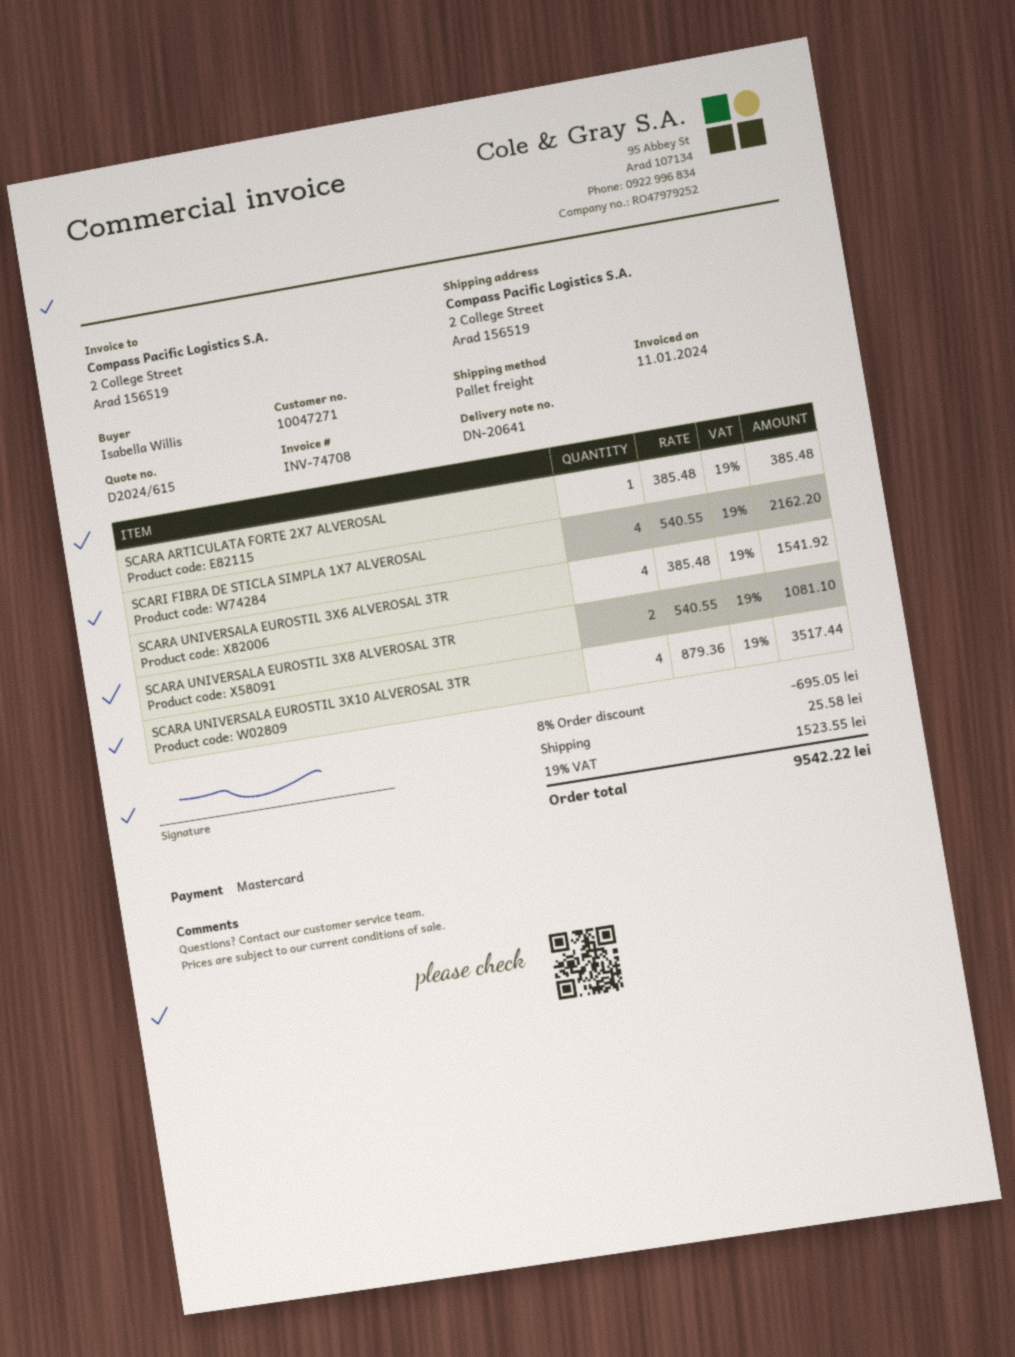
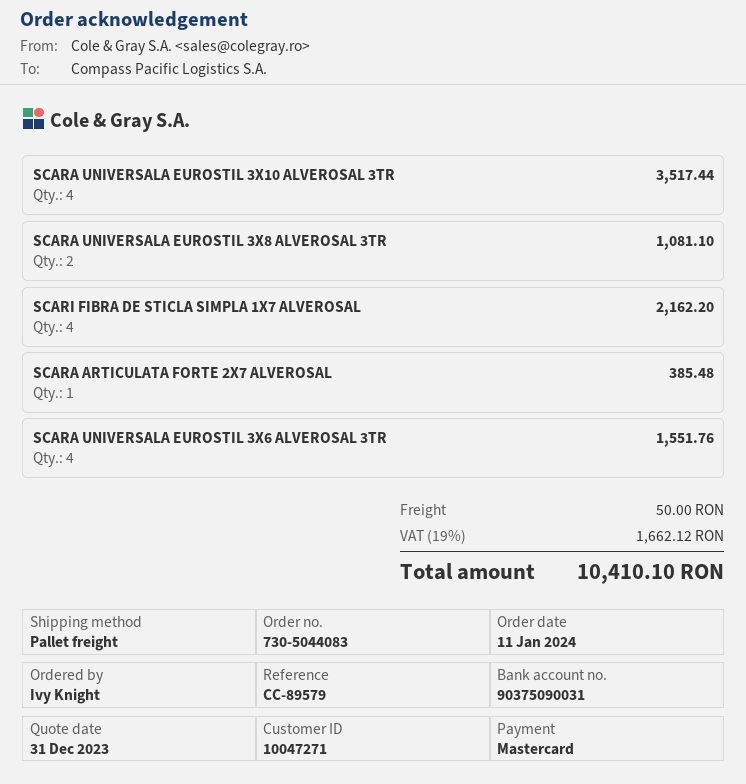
ordered by: Isabella Willis -> Ivy Knight
SCARA UNIVERSALA EUROSTIL 3X6 ALVEROSAL 3TR: 4 for 1541.92 -> 4 for 1551.76
discount: 8% = 695.05 -> none
shipping: 25.58 -> 50.00
tax: 19% = 1523.55 -> 19% = 1662.12
total: 9542.22 -> 10410.10

